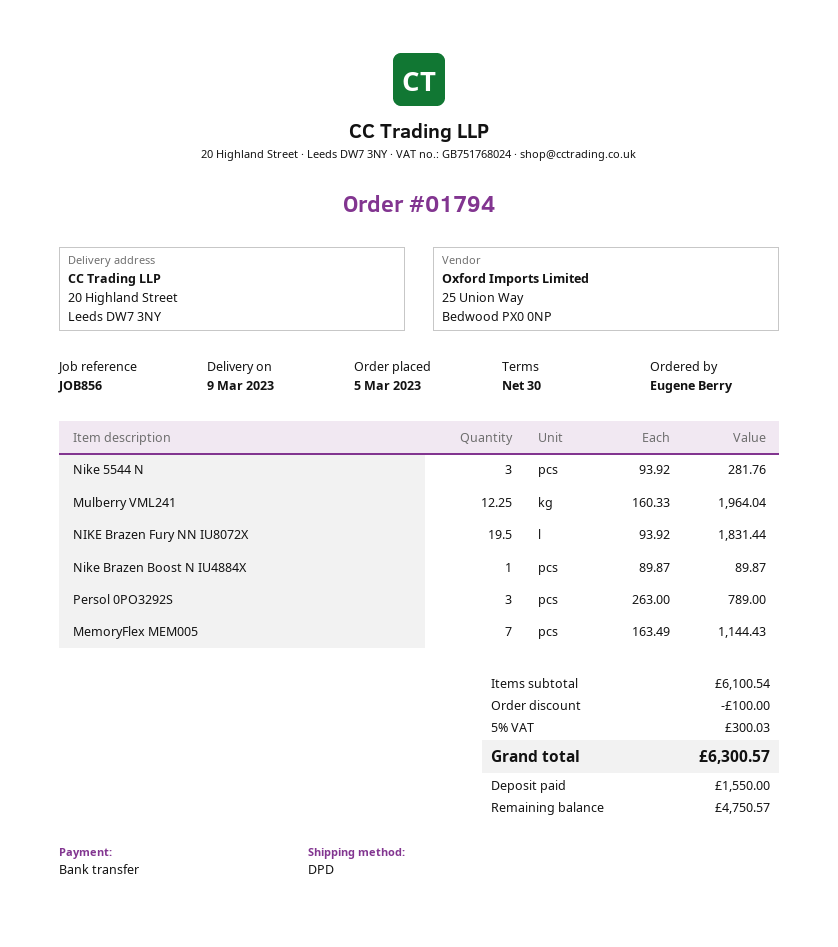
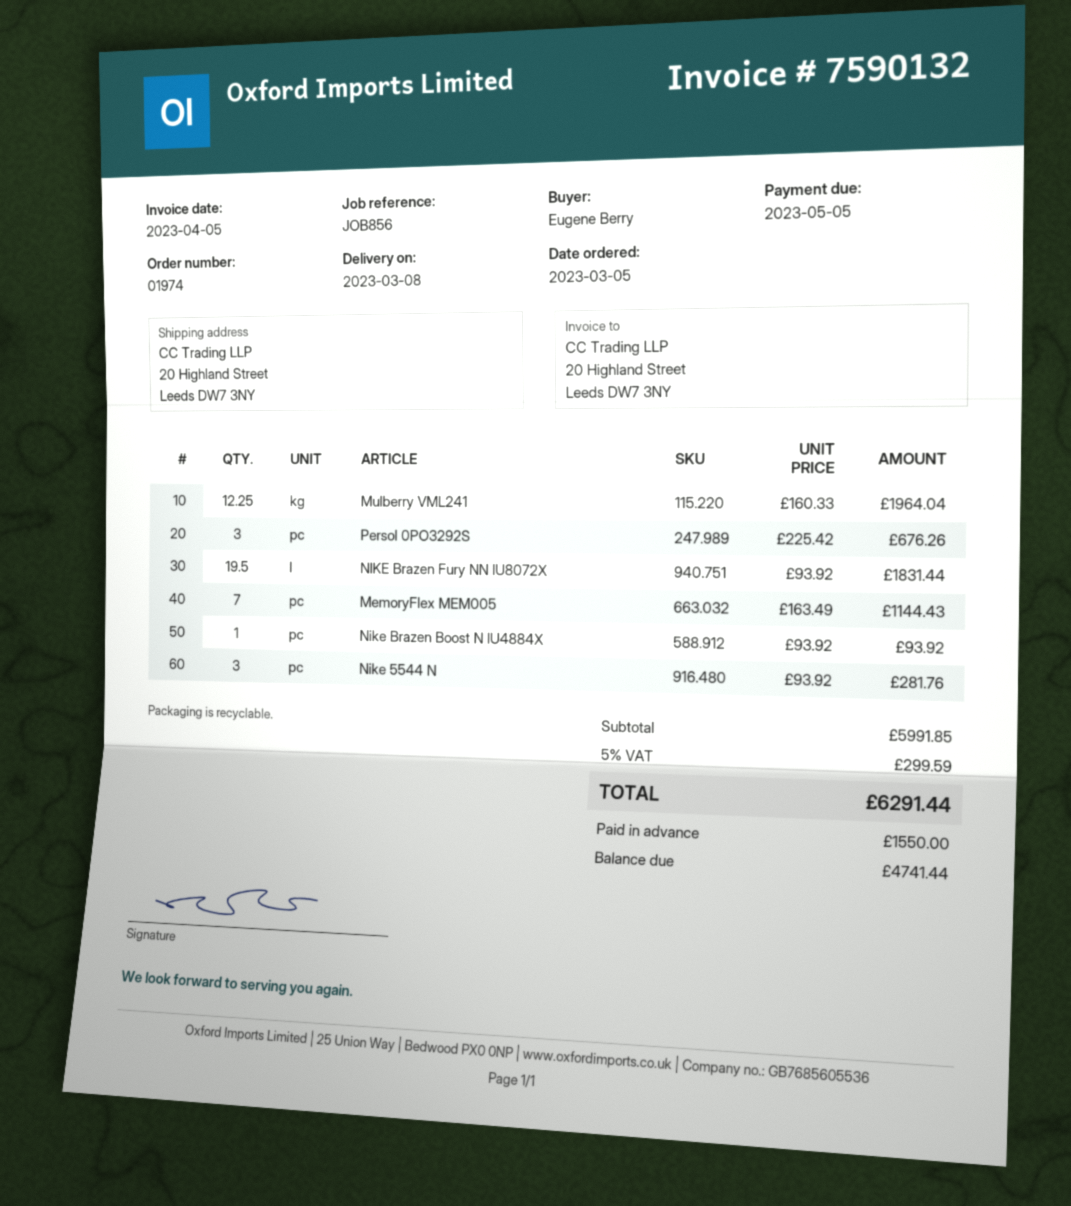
order number: 01794 -> 01974
delivery date: 2023-03-09 -> 2023-03-08
Nike Brazen Boost N IU4884X: 1 x 89.87 = 89.87 -> 1 x 93.92 = 93.92
Persol 0PO3292S: 3 x 263.00 = 789.00 -> 3 x 225.42 = 676.26
subtotal: 6100.54 -> 5991.85
discount: 100.00 -> none
tax: 5% = 300.03 -> 5% = 299.59
total: 6300.57 -> 6291.44
balance: 4750.57 -> 4741.44

